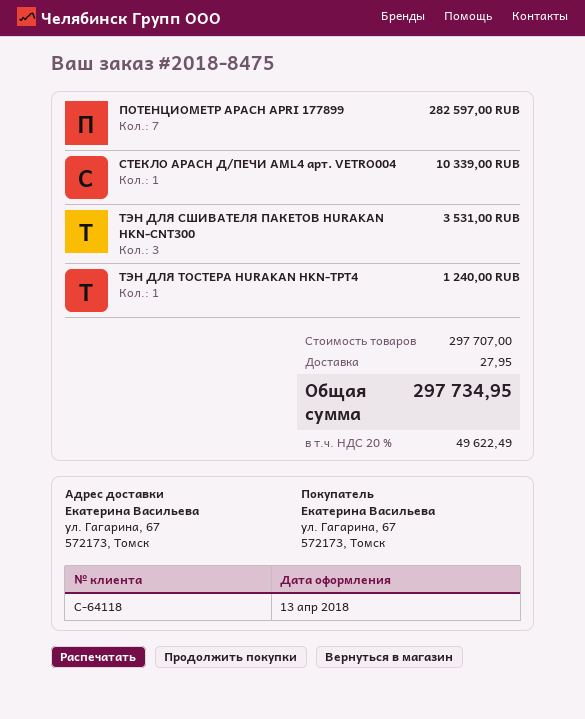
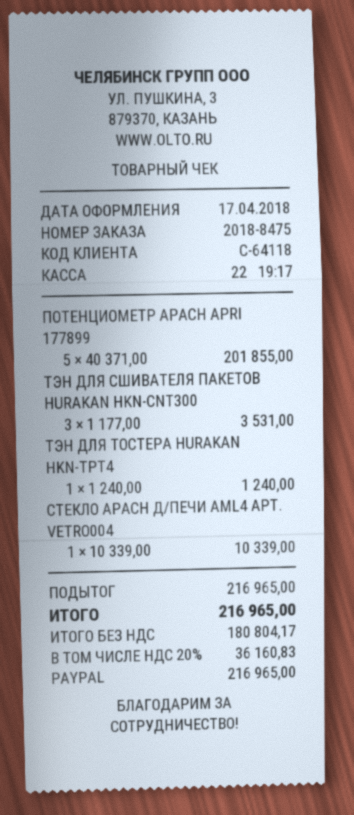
order date: 2018-04-13 -> 2018-04-17
ПОТЕНЦИОМЕТР APACH APRI 177899: 7 for 282597.00 -> 5 for 201855.00
subtotal: 297707.00 -> 216965.00
shipping: 27.95 -> none
tax: 20% = 49622.49 -> 20% = 36160.83
total: 297734.95 -> 216965.00

